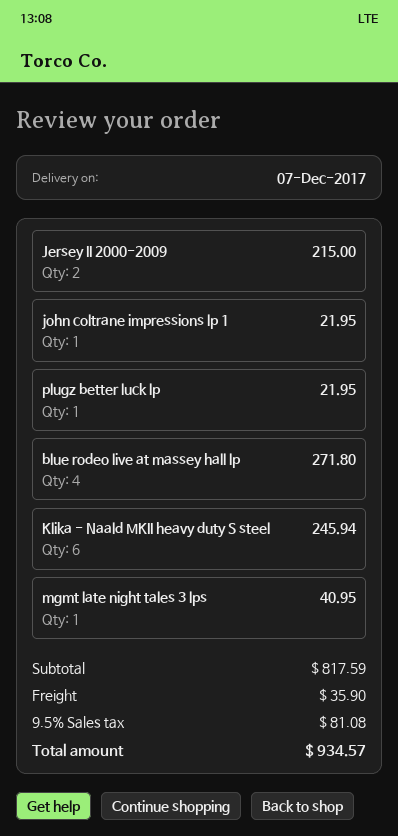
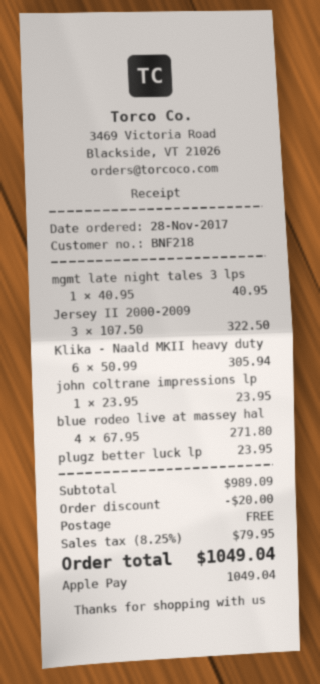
Jersey II 2000-2009: 2 for 215.00 -> 3 for 322.50
john coltrane impressions lp 1: 1 for 21.95 -> 1 for 23.95
plugz better luck lp: 1 for 21.95 -> 1 for 23.95
Klika - Naald MKII heavy duty S steel: 6 for 245.94 -> 6 for 305.94
subtotal: 817.59 -> 989.09
discount: none -> 20.00
shipping: 35.90 -> 0.00
tax: 9.5% = 81.08 -> 8.25% = 79.95
total: 934.57 -> 1049.04

